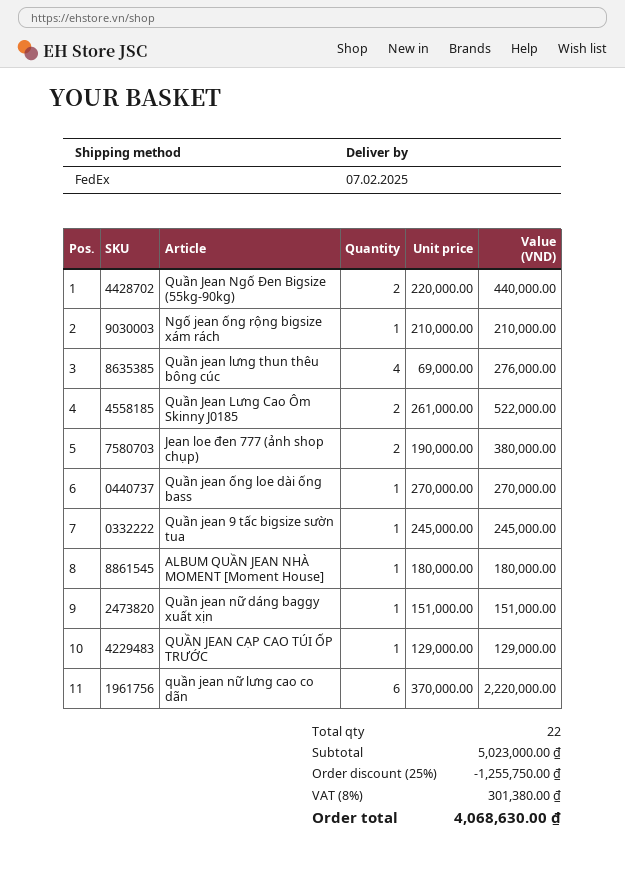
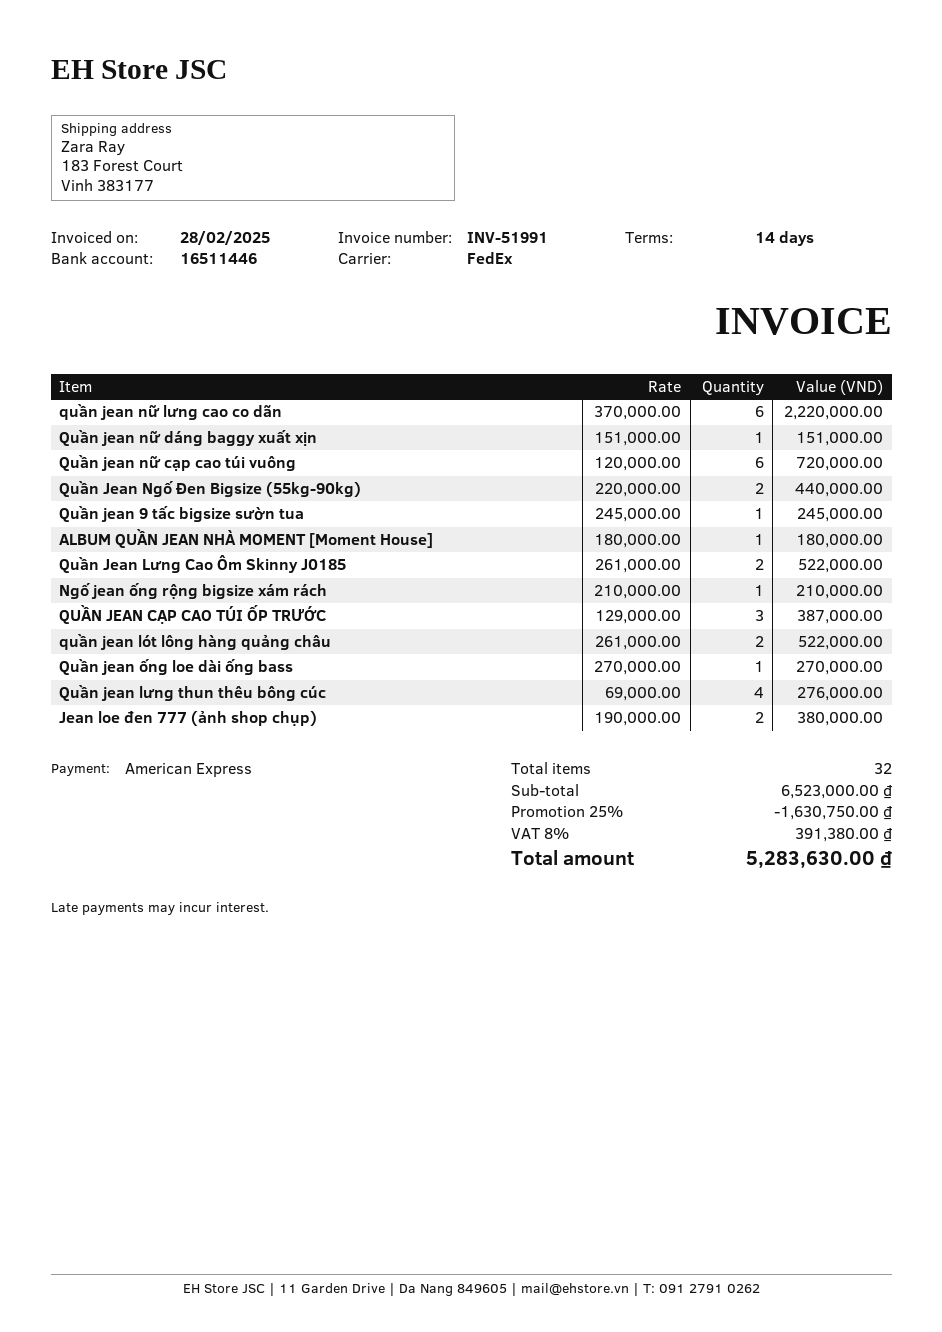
QUẦN JEAN CẠP CAO TÚI ỐP TRƯỚC: 1 x 129000.00 = 129000.00 -> 3 x 129000.00 = 387000.00
Quần jean nữ cạp cao túi vuông: none -> 6 x 120000.00 = 720000.00
quần jean lót lông hàng quảng châu: none -> 2 x 261000.00 = 522000.00
total quantity: 22 -> 32
subtotal: 5023000.00 -> 6523000.00
discount: 25% = 1255750.00 -> 25% = 1630750.00
tax: 8% = 301380.00 -> 8% = 391380.00
total: 4068630.00 -> 5283630.00

